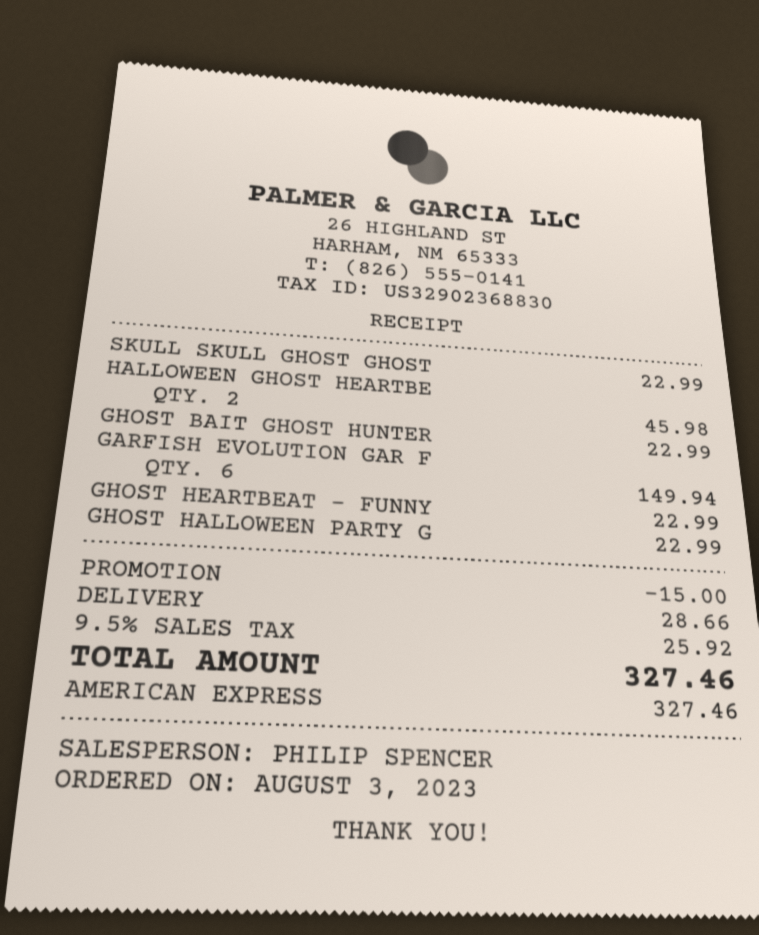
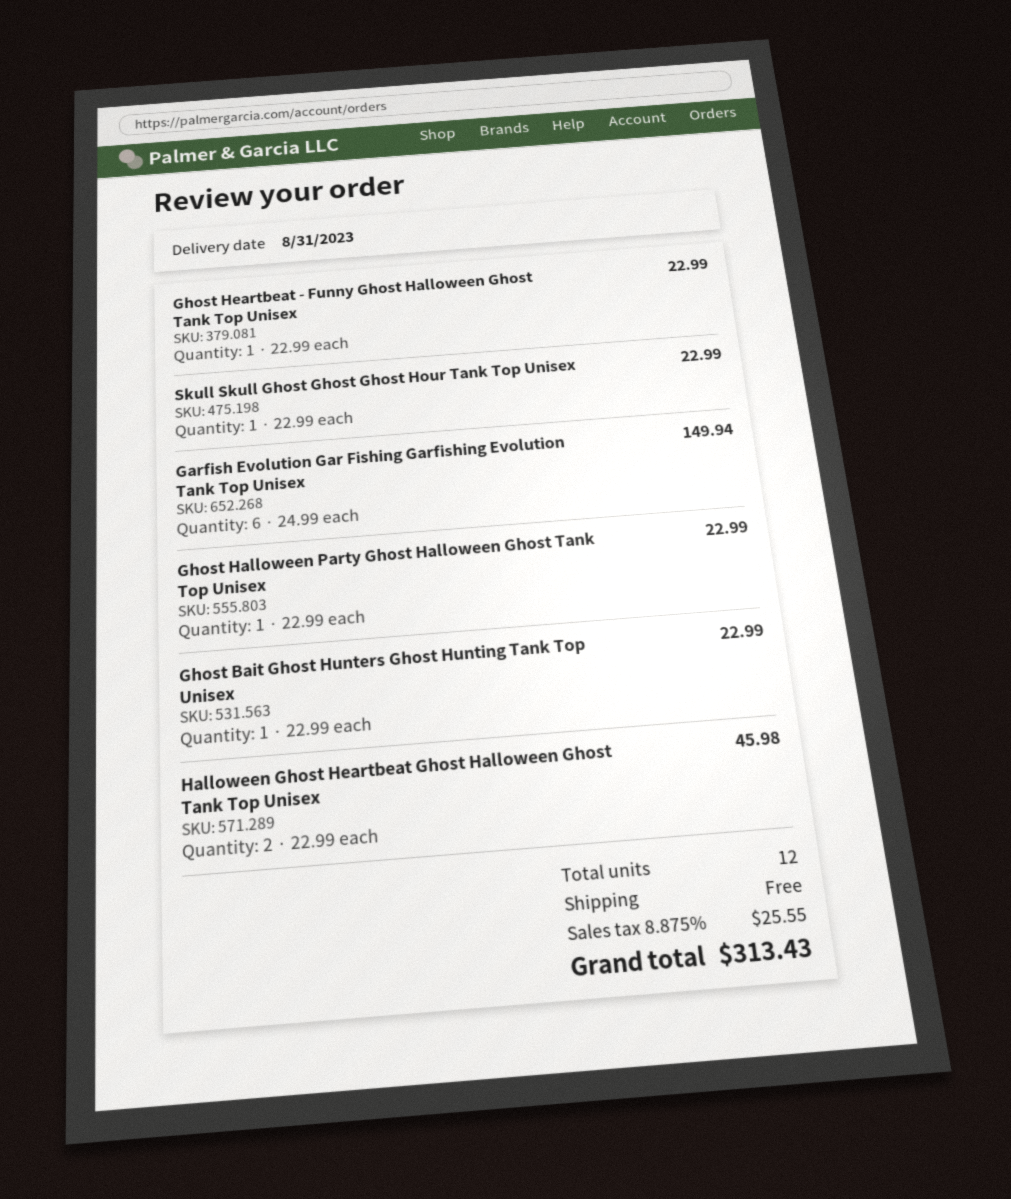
discount: 15.00 -> none
shipping: 28.66 -> 0.00
tax: 9.5% = 25.92 -> 8.875% = 25.55
total: 327.46 -> 313.43

